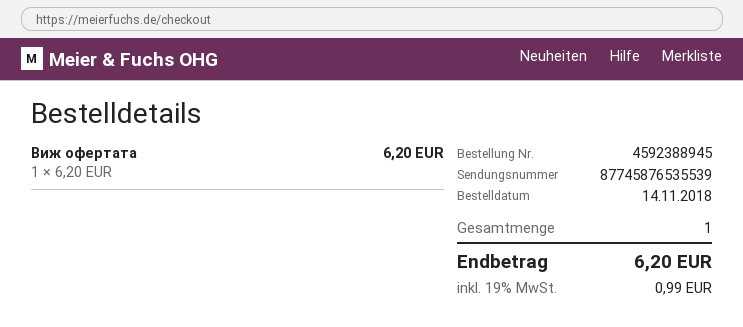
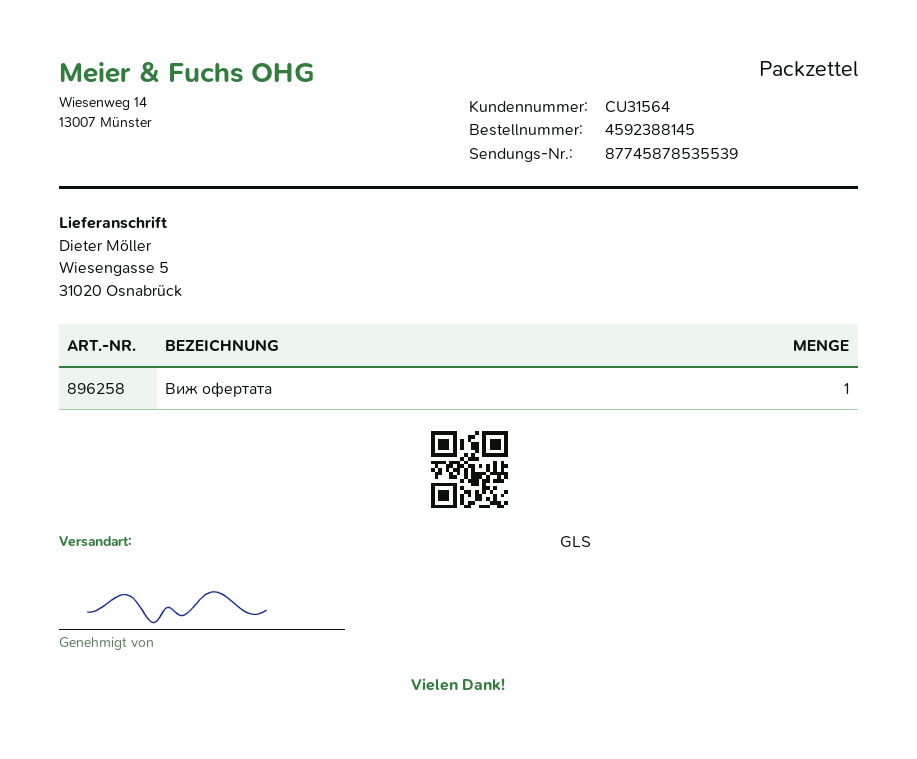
order number: 4592388945 -> 4592388145
tracking number: 87745876535539 -> 87745878535539

